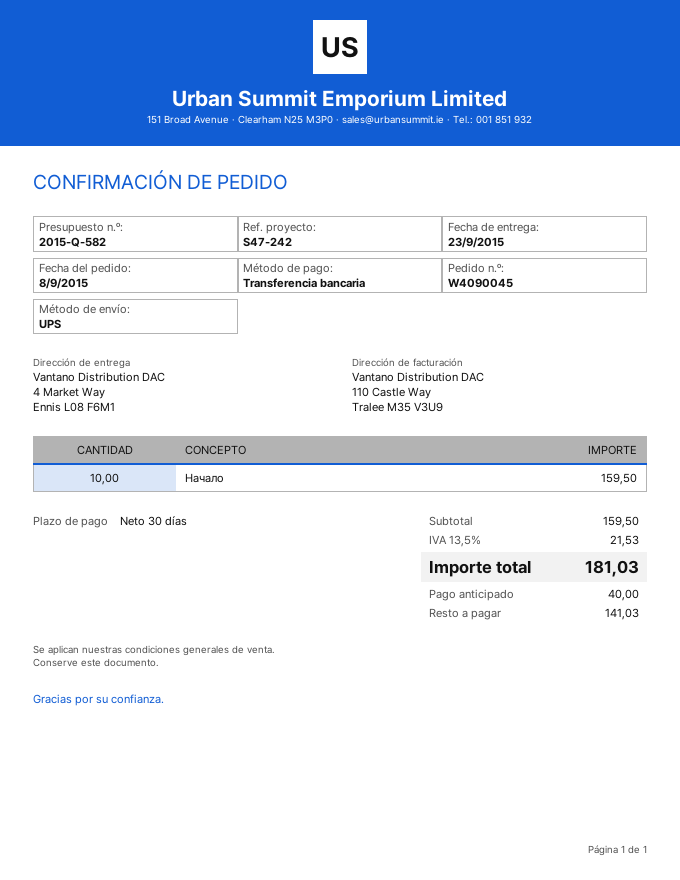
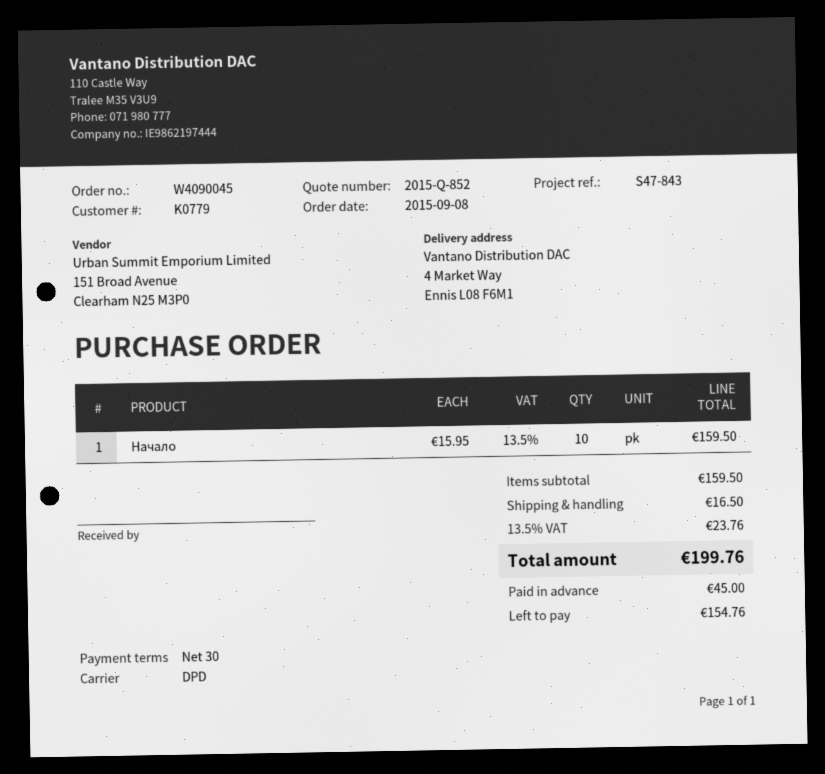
quote number: 2015-Q-582 -> 2015-Q-852
reference: S47-242 -> S47-843
shipping method: UPS -> DPD
shipping: none -> 16.50
tax: 13.5% = 21.53 -> 13.5% = 23.76
total: 181.03 -> 199.76
deposit: 40.00 -> 45.00
balance: 141.03 -> 154.76

